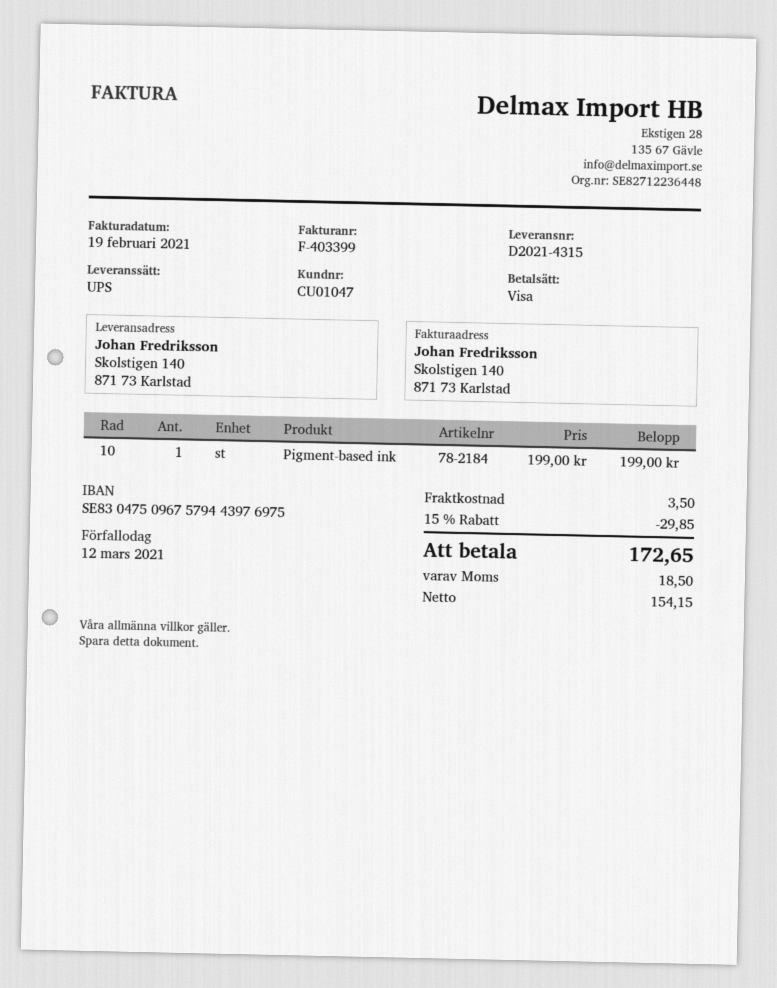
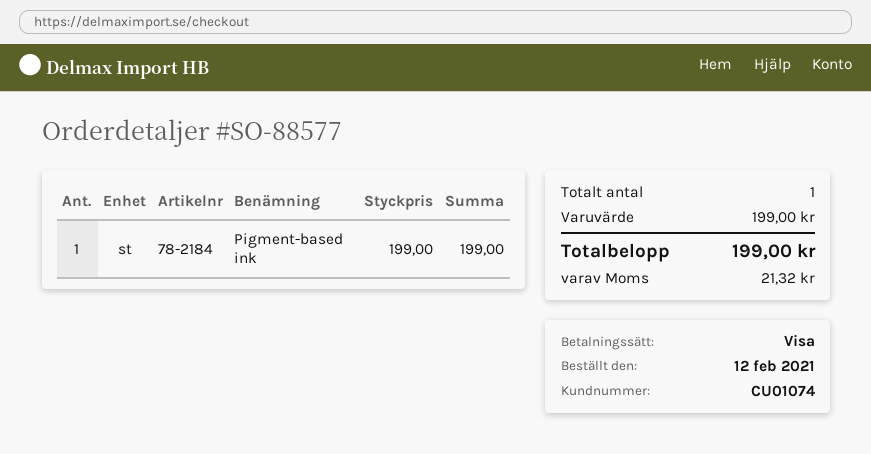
customer number: CU01047 -> CU01074
discount: 15% = 29.85 -> none
shipping: 3.50 -> none
tax: 18.50 -> 21.32
total: 172.65 -> 199.00

